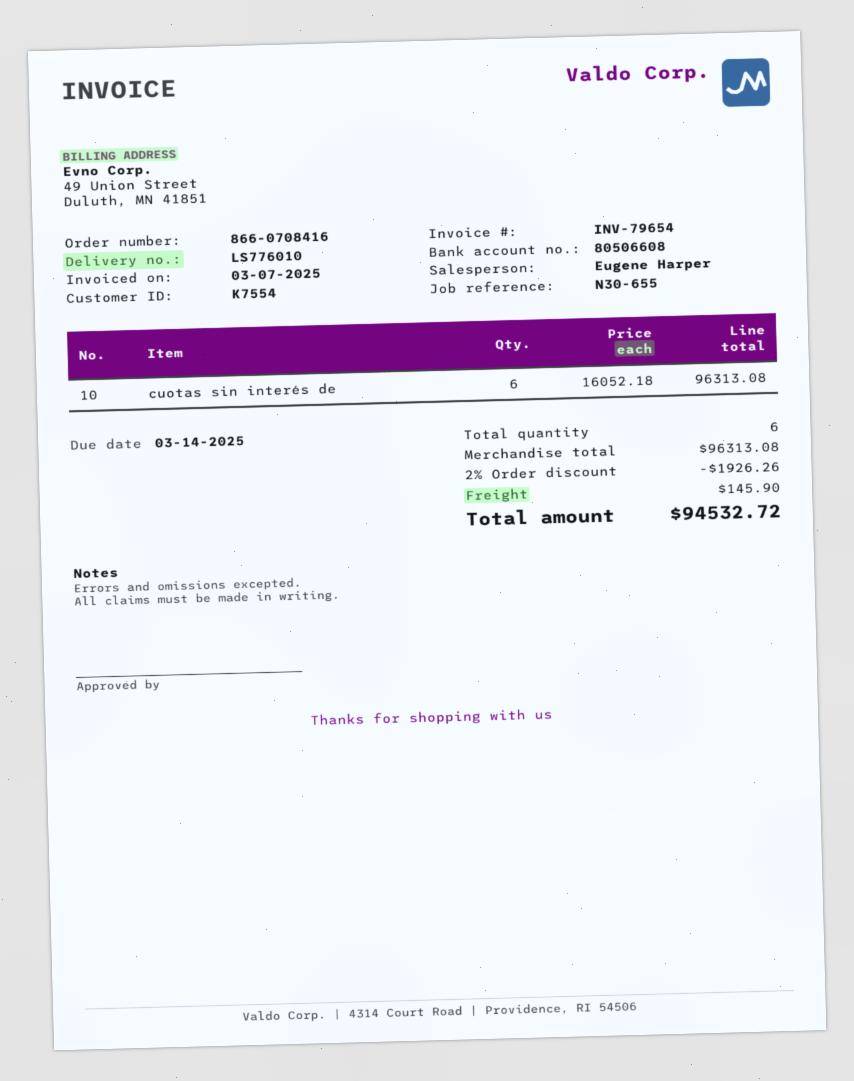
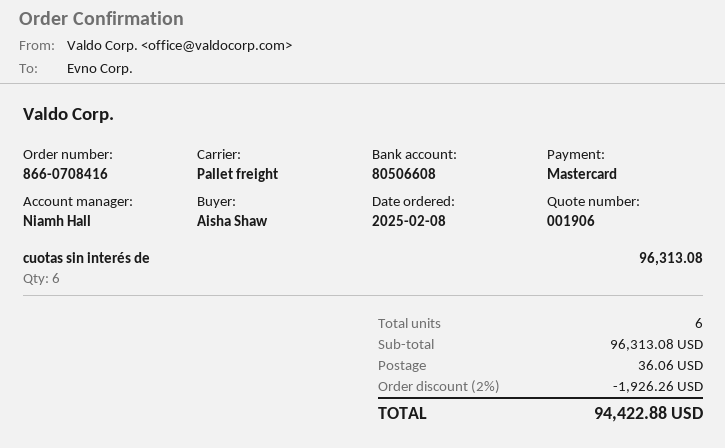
sales rep: Eugene Harper -> Niamh Hall
shipping: 145.90 -> 36.06
total: 94532.72 -> 94422.88

